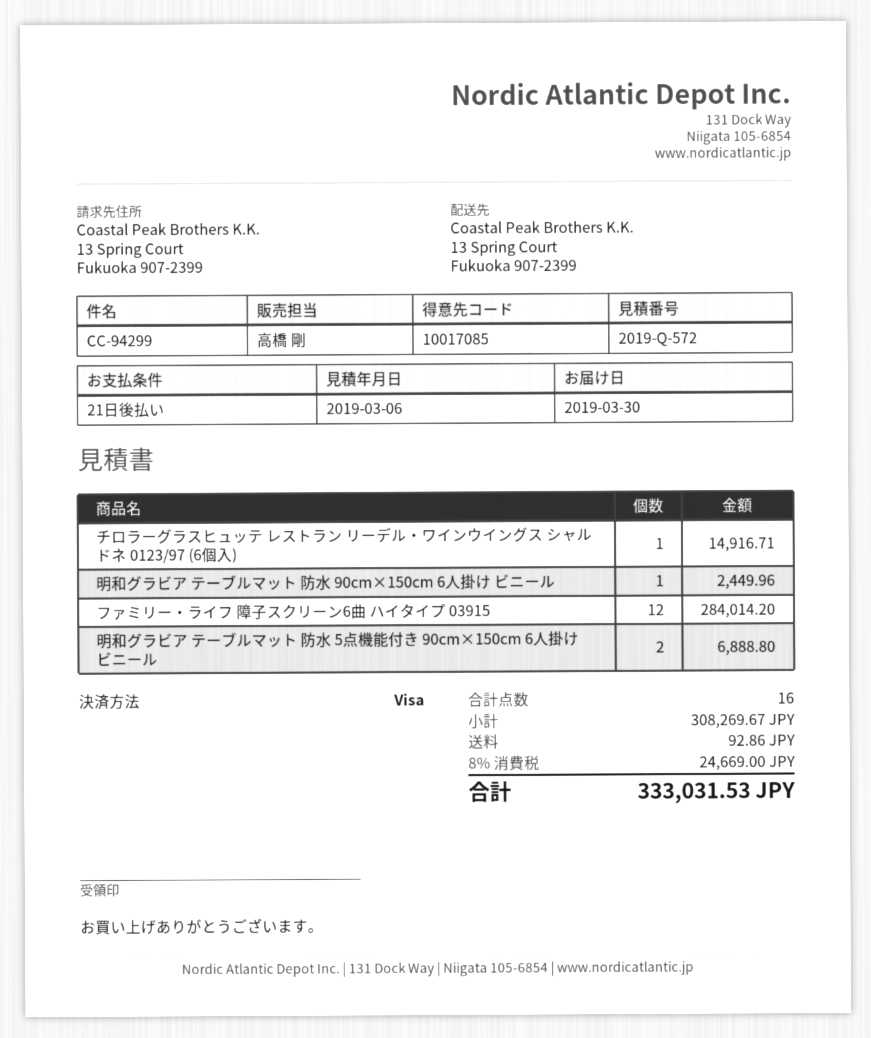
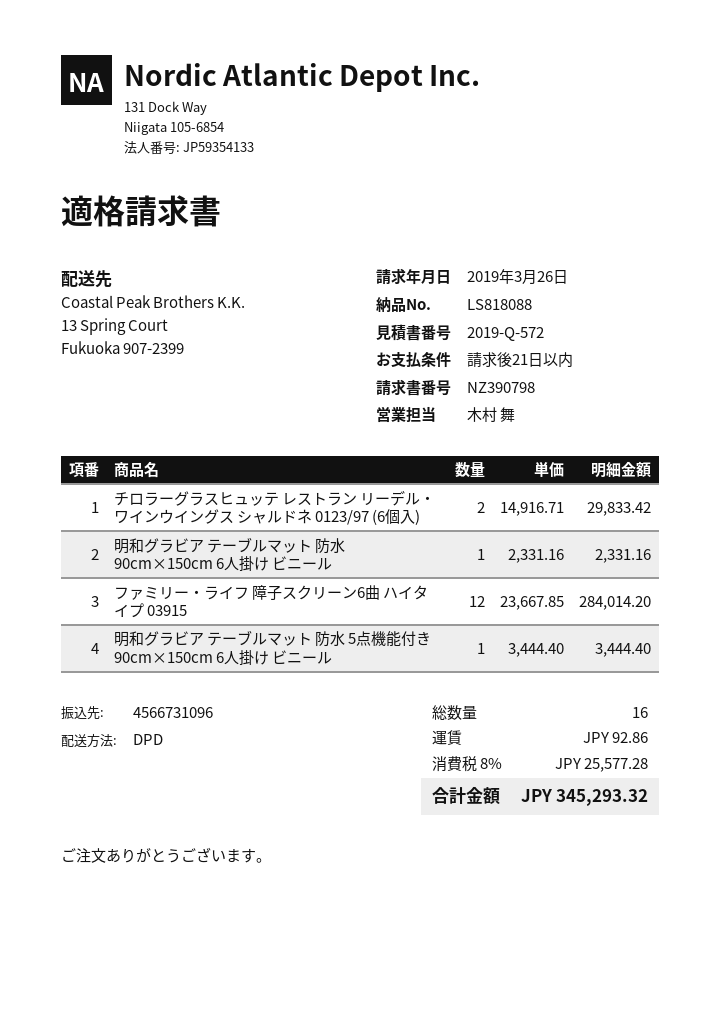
sales rep: 高橋 剛 -> 木村 舞
チロラーグラスヒュッテ レストラン リーデル・ワインウイングス シャルドネ 0123/97 (6個入): 1 for 14916.71 -> 2 for 29833.42
明和グラビア テーブルマット 防水 90cm×150cm 6人掛け ビニール: 1 for 2449.96 -> 1 for 2331.16
明和グラビア テーブルマット 防水 5点機能付き 90cm×150cm 6人掛け ビニール: 2 for 6888.80 -> 1 for 3444.40
tax: 8% = 24669.00 -> 8% = 25577.28
total: 333031.53 -> 345293.32

